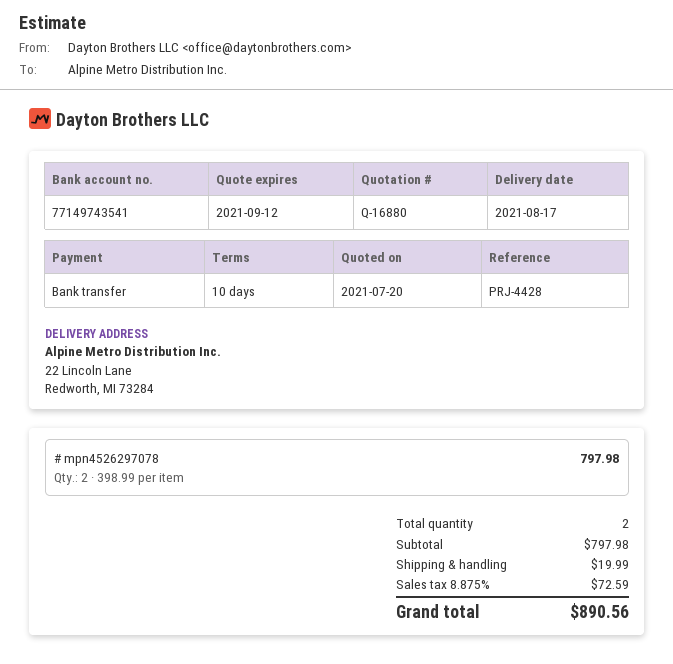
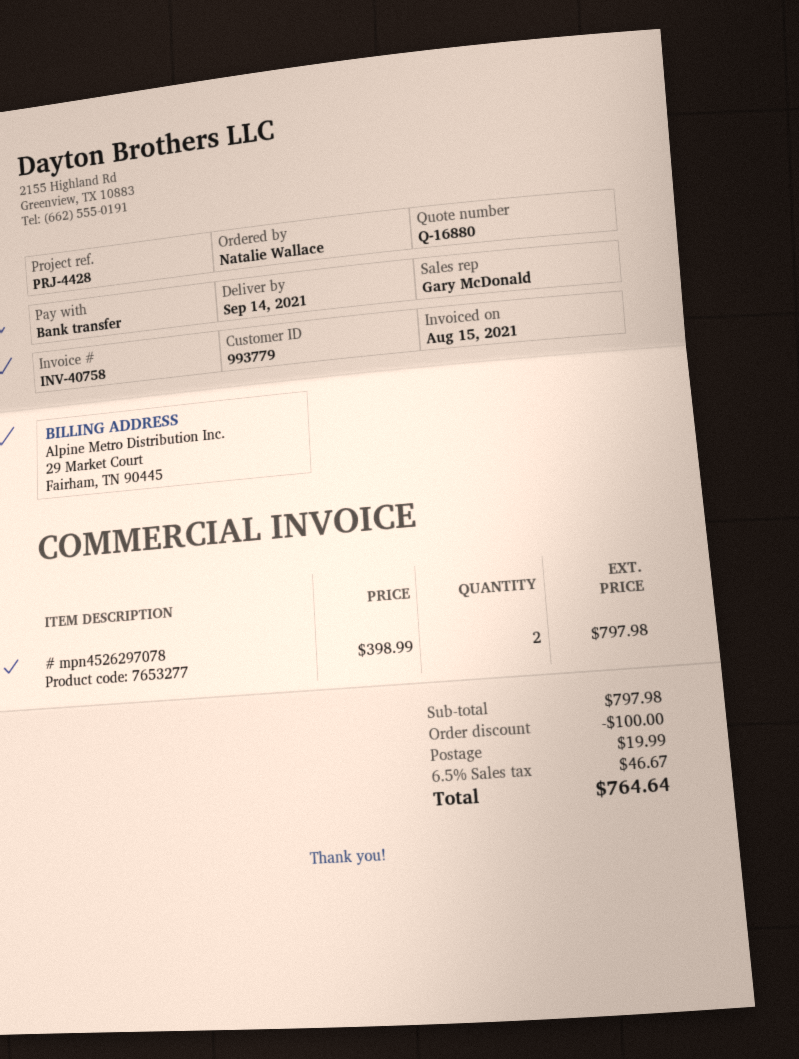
delivery date: 2021-08-17 -> 2021-09-14
discount: none -> 100.00
tax: 8.875% = 72.59 -> 6.5% = 46.67
total: 890.56 -> 764.64

